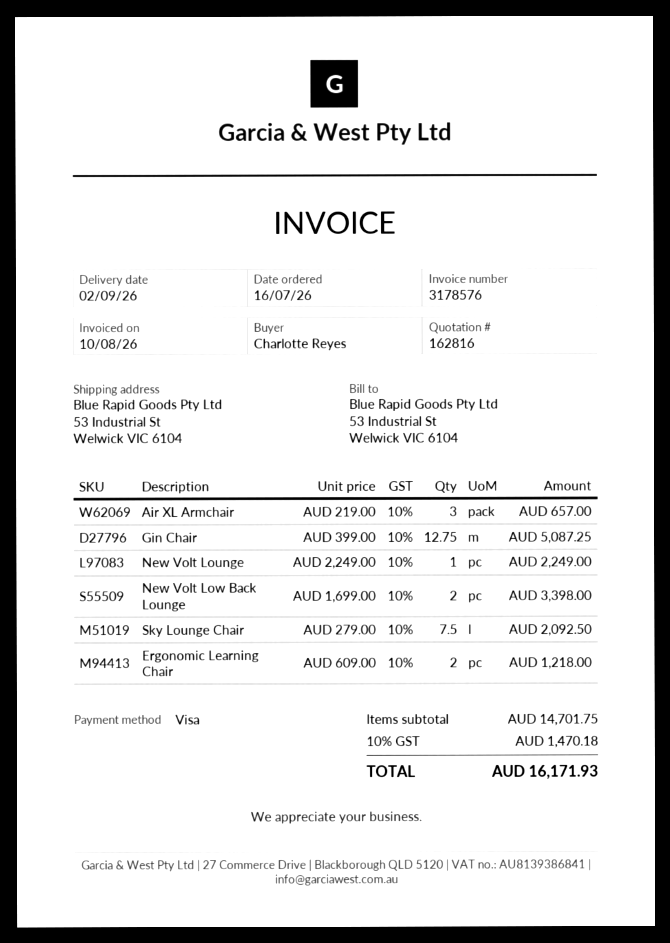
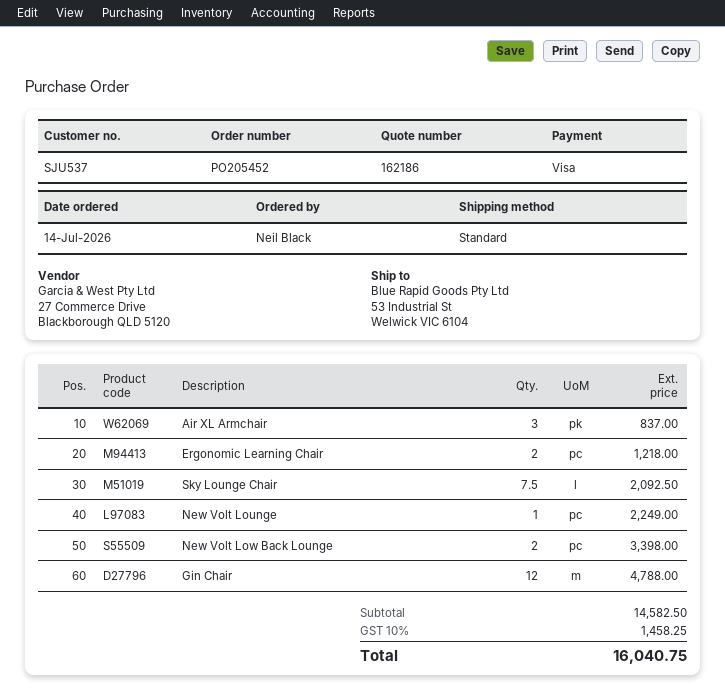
quote number: 162816 -> 162186
order date: 2026-07-16 -> 2026-07-14
ordered by: Charlotte Reyes -> Neil Black
Air XL Armchair: 3 for 657.00 -> 3 for 837.00
Gin Chair: 12.75 for 5087.25 -> 12 for 4788.00
subtotal: 14701.75 -> 14582.50
tax: 10% = 1470.18 -> 10% = 1458.25
total: 16171.93 -> 16040.75

